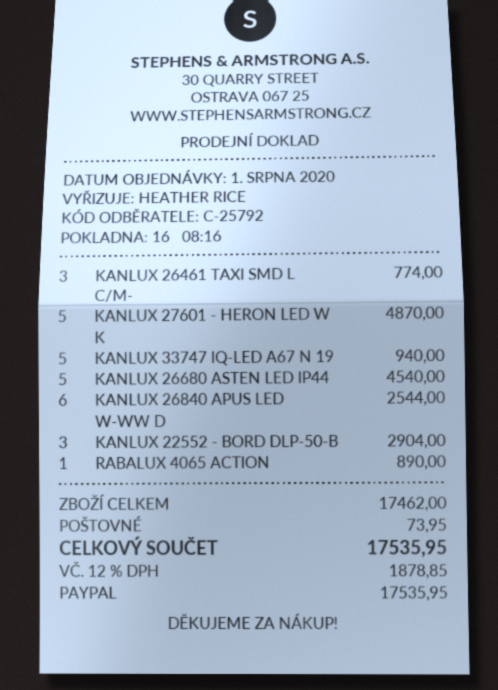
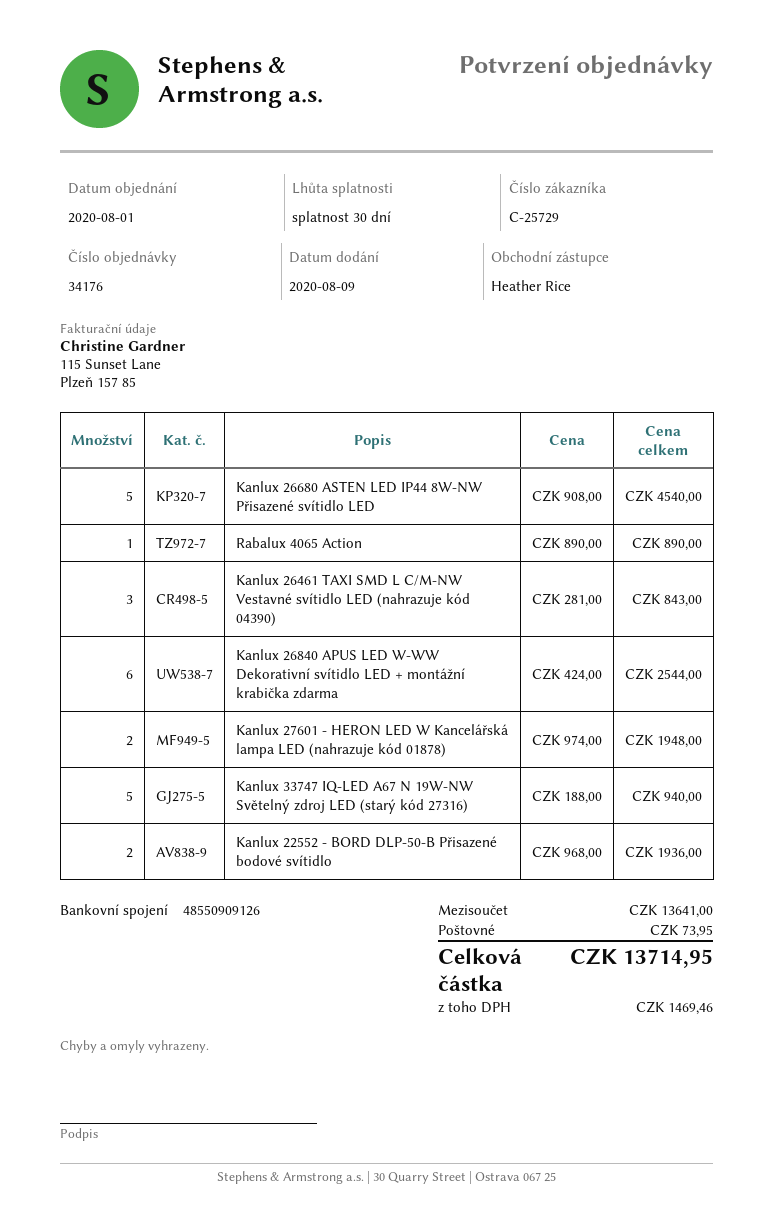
customer number: C-25792 -> C-25729
KANLUX 26461 TAXI SMD L C/M-: 3 for 774.00 -> 3 for 843.00
KANLUX 27601 - HERON LED W K: 5 for 4870.00 -> 2 for 1948.00
KANLUX 22552 - BORD DLP-50-B: 3 for 2904.00 -> 2 for 1936.00
subtotal: 17462.00 -> 13641.00
tax: 1878.85 -> 1469.46
total: 17535.95 -> 13714.95

